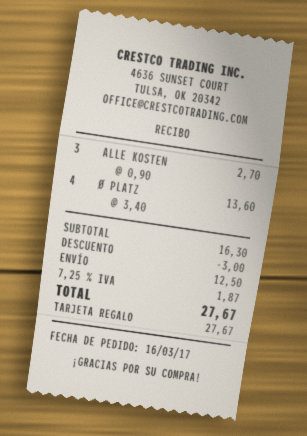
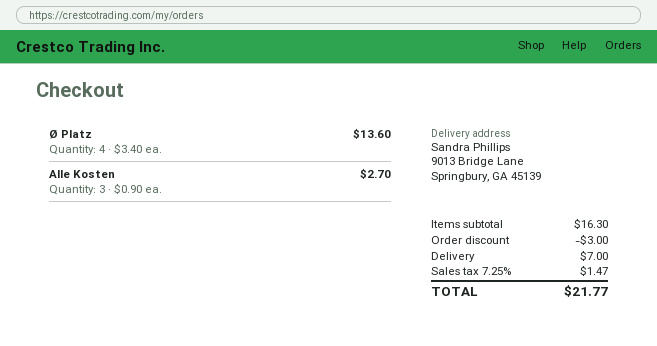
shipping: 12.50 -> 7.00
tax: 7.25% = 1.87 -> 7.25% = 1.47
total: 27.67 -> 21.77

